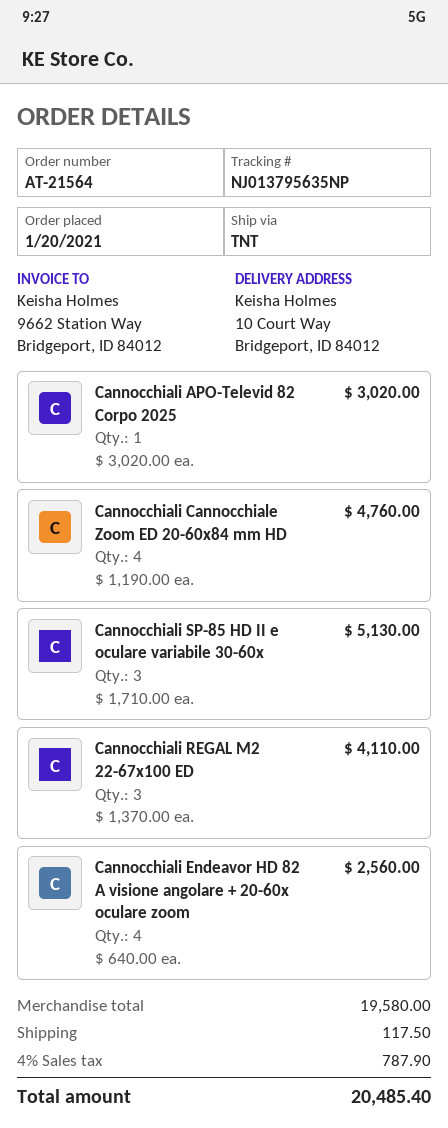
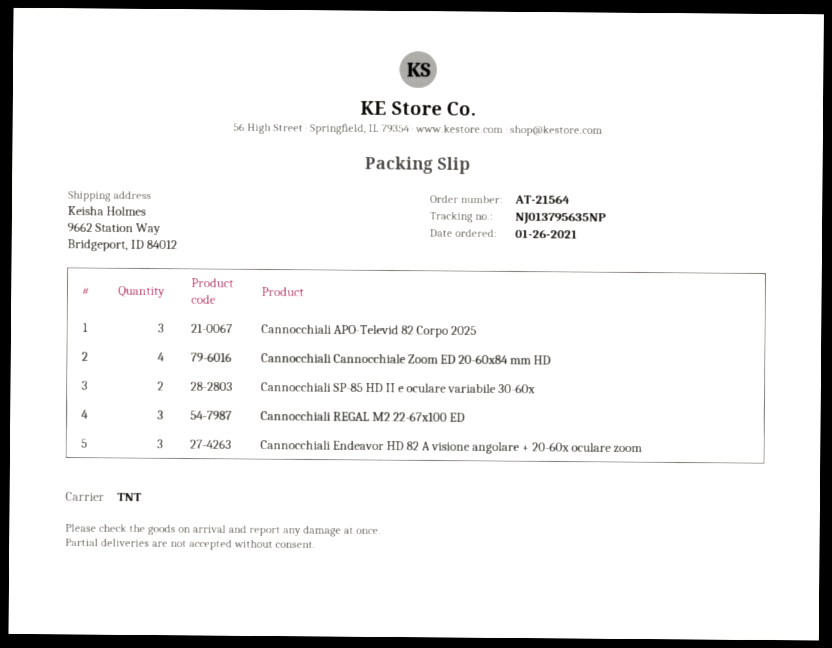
order date: 2021-01-20 -> 2021-01-26
ship to: 10 Court Way, Bridgeport, ID 84012 -> 9662 Station Way, Bridgeport, ID 84012
Cannocchiali APO-Televid 82 Corpo 2025: 1 -> 3
Cannocchiali SP-85 HD II e oculare variabile 30-60x: 3 -> 2
Cannocchiali Endeavor HD 82 A visione angolare + 20-60x oculare zoom: 4 -> 3

